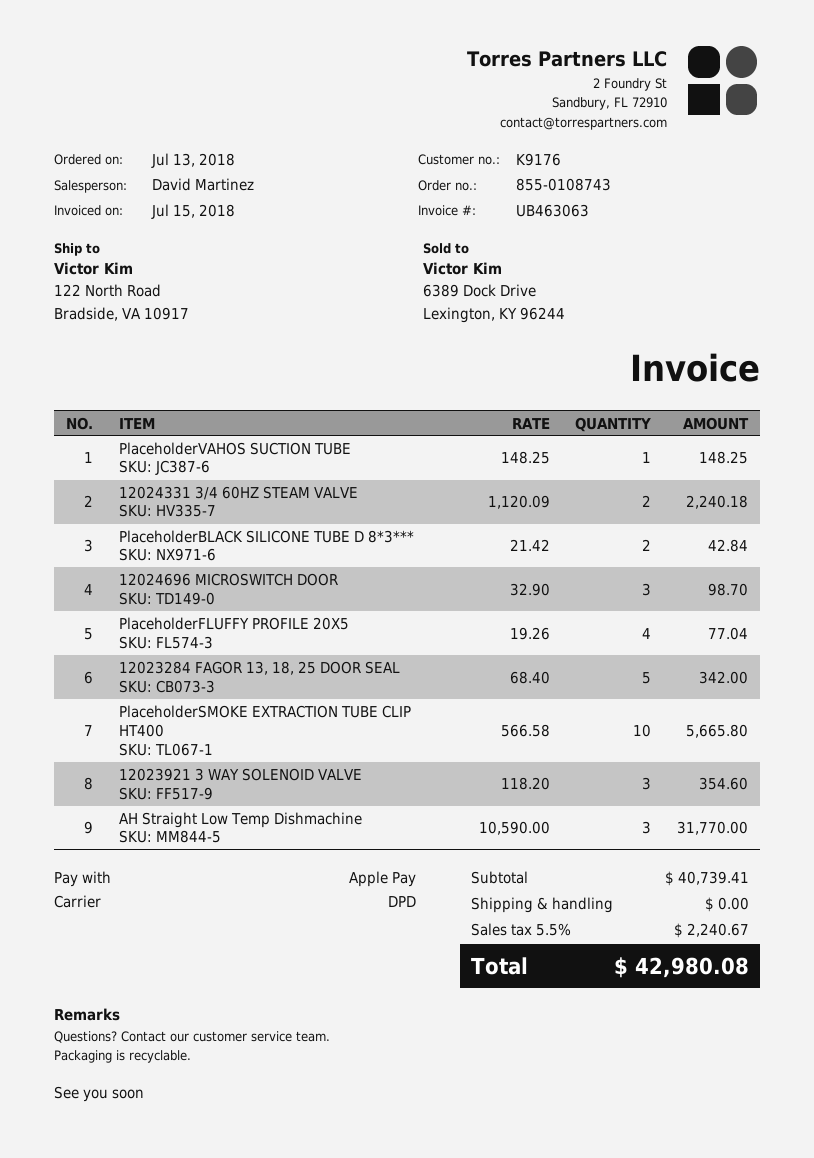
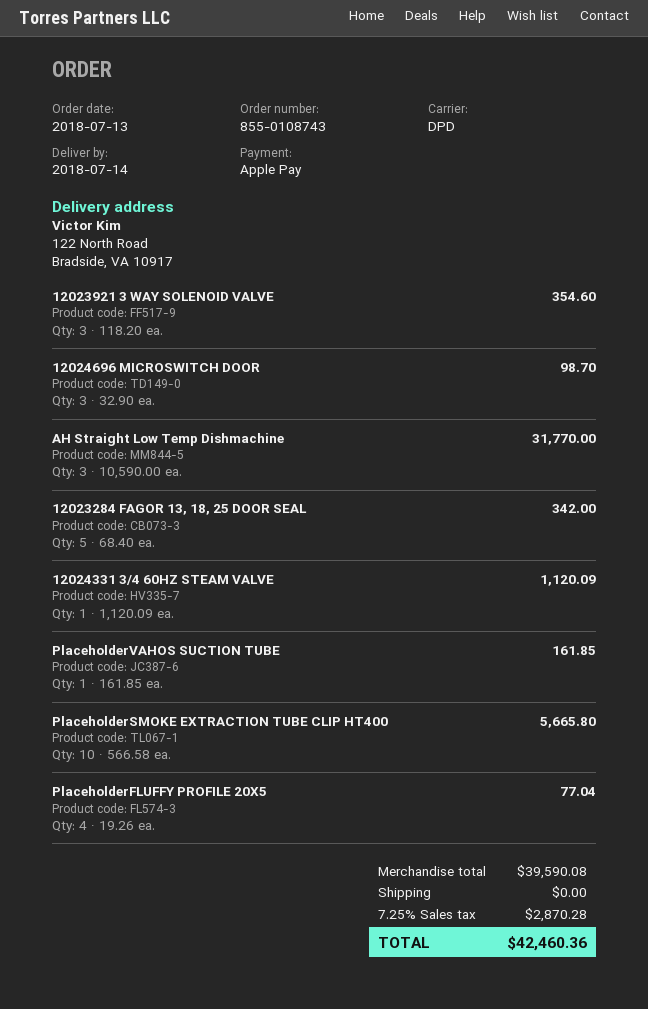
PlaceholderVAHOS SUCTION TUBE: 1 x 148.25 = 148.25 -> 1 x 161.85 = 161.85
12024331 3/4 60HZ STEAM VALVE: 2 x 1120.09 = 2240.18 -> 1 x 1120.09 = 1120.09
PlaceholderBLACK SILICONE TUBE D 8*3***: 2 x 21.42 = 42.84 -> none
subtotal: 40739.41 -> 39590.08
tax: 5.5% = 2240.67 -> 7.25% = 2870.28
total: 42980.08 -> 42460.36

